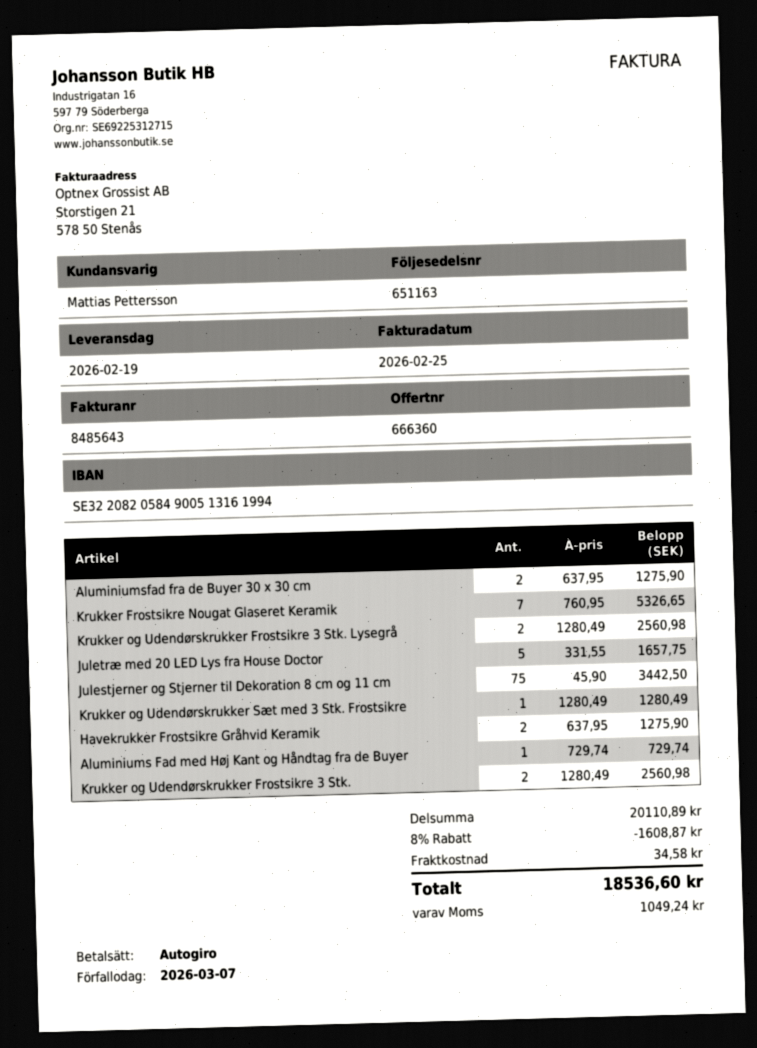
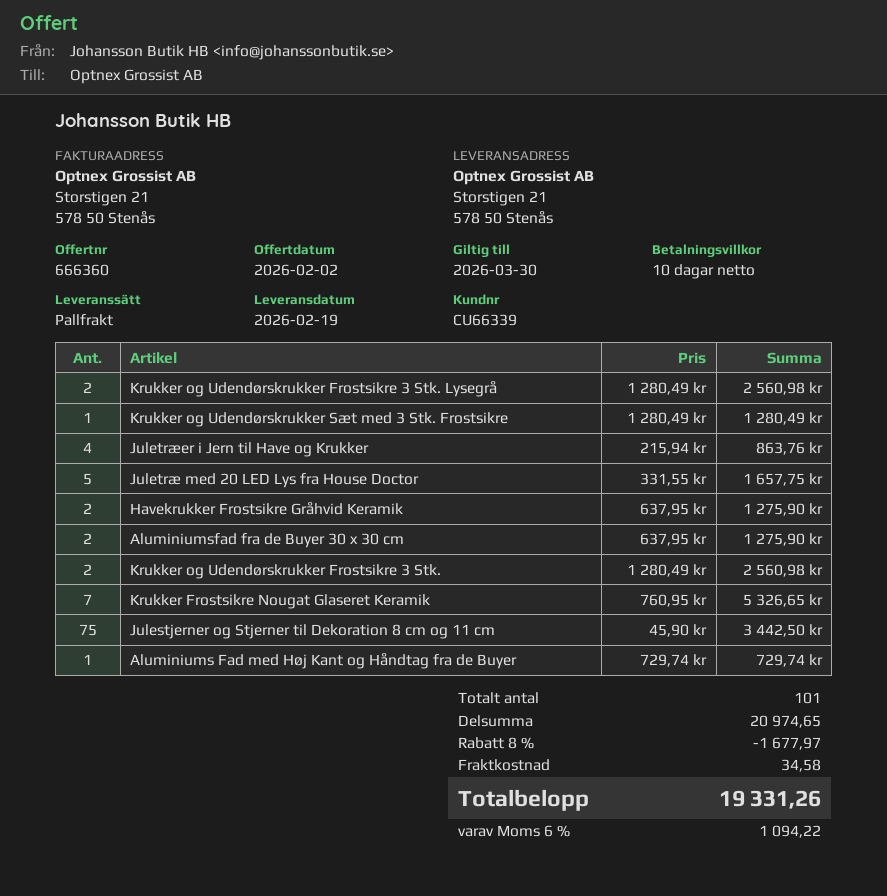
Juletræer i Jern til Have og Krukker: none -> 4 x 215.94 = 863.76
subtotal: 20110.89 -> 20974.65
discount: 8% = 1608.87 -> 8% = 1677.97
tax: 1049.24 -> 1094.22
total: 18536.60 -> 19331.26

